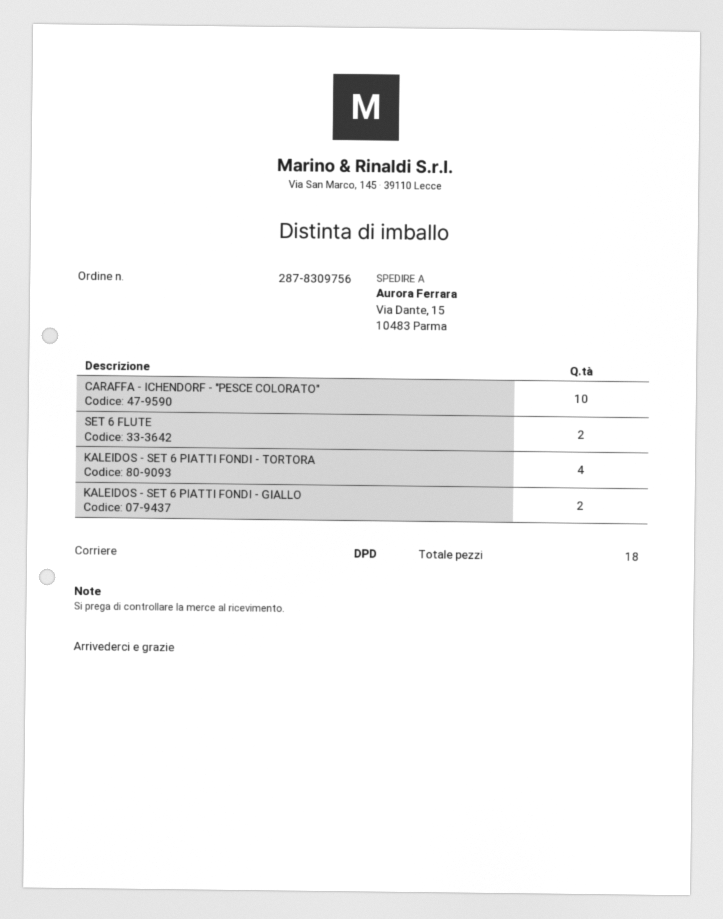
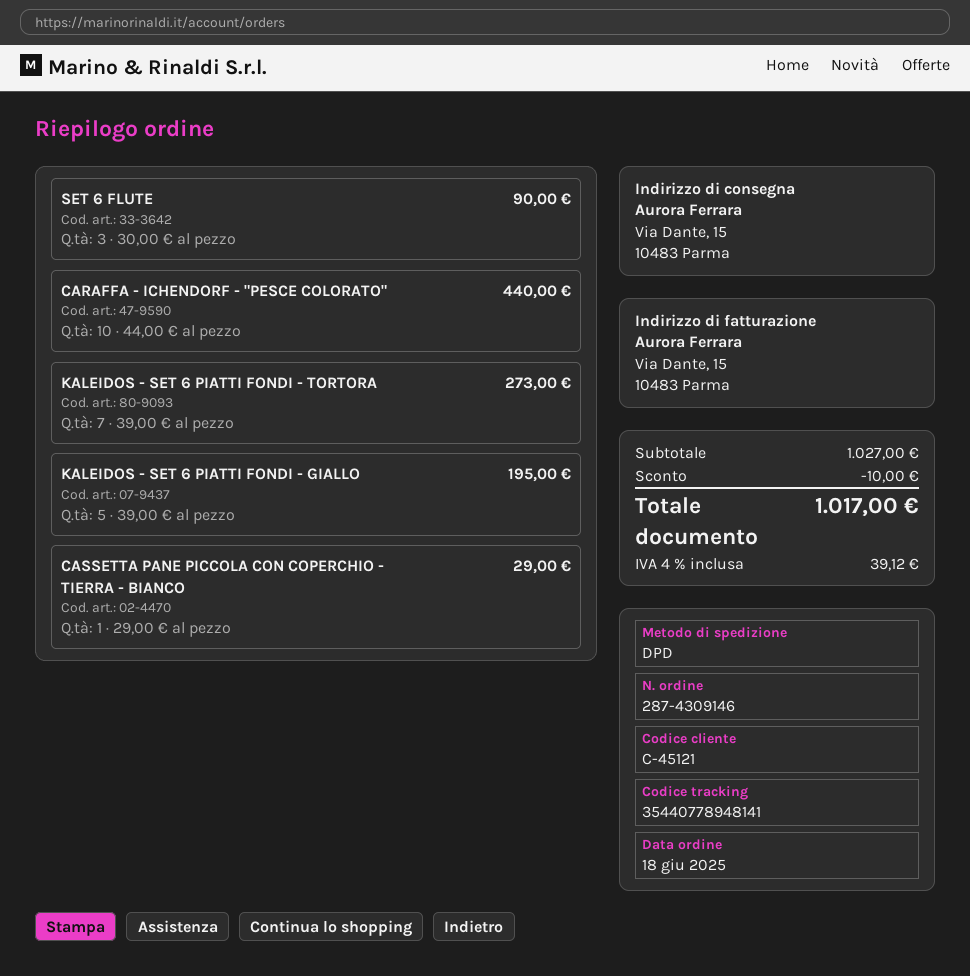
order number: 287-8309756 -> 287-4309146
SET 6 FLUTE: 2 -> 3
KALEIDOS - SET 6 PIATTI FONDI - TORTORA: 4 -> 7
KALEIDOS - SET 6 PIATTI FONDI - GIALLO: 2 -> 5
CASSETTA PANE PICCOLA CON COPERCHIO - TIERRA - BIANCO: none -> 1

